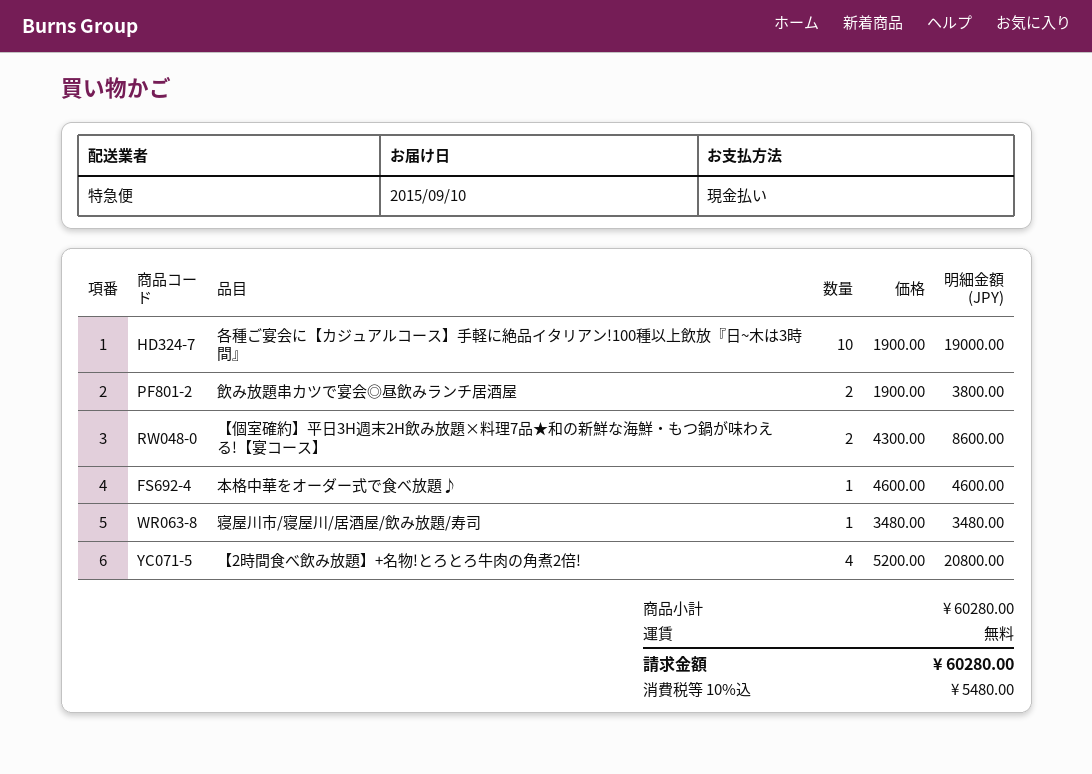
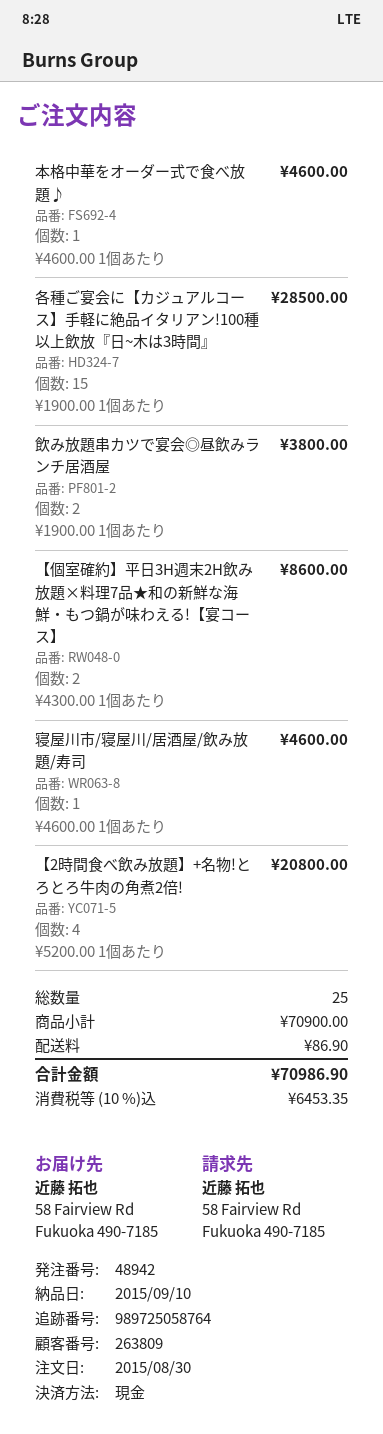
各種ご宴会に【カジュアルコース】手軽に絶品イタリアン!100種以上飲放『日~木は3時間』: 10 x 1900.00 = 19000.00 -> 15 x 1900.00 = 28500.00
寝屋川市/寝屋川/居酒屋/飲み放題/寿司: 1 x 3480.00 = 3480.00 -> 1 x 4600.00 = 4600.00
subtotal: 60280.00 -> 70900.00
shipping: 0.00 -> 86.90
tax: 10% = 5480.00 -> 10% = 6453.35
total: 60280.00 -> 70986.90

